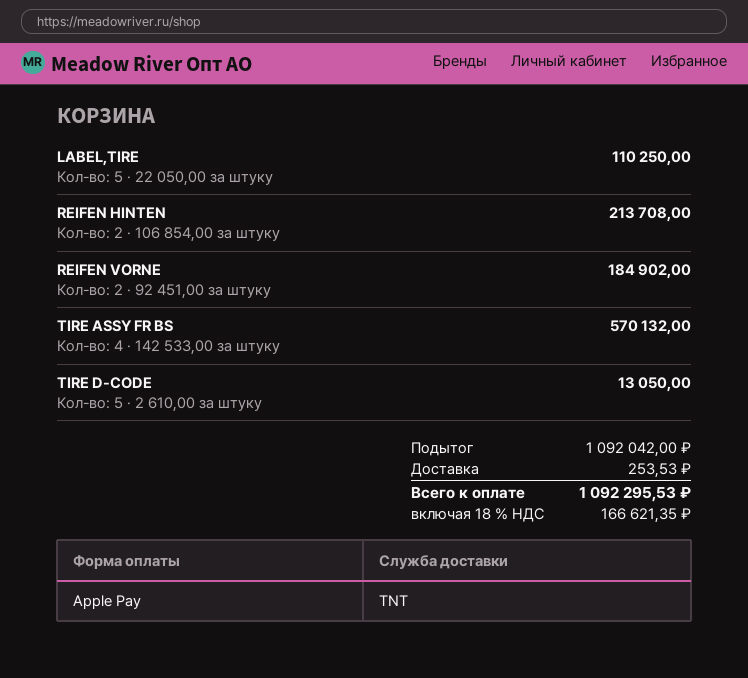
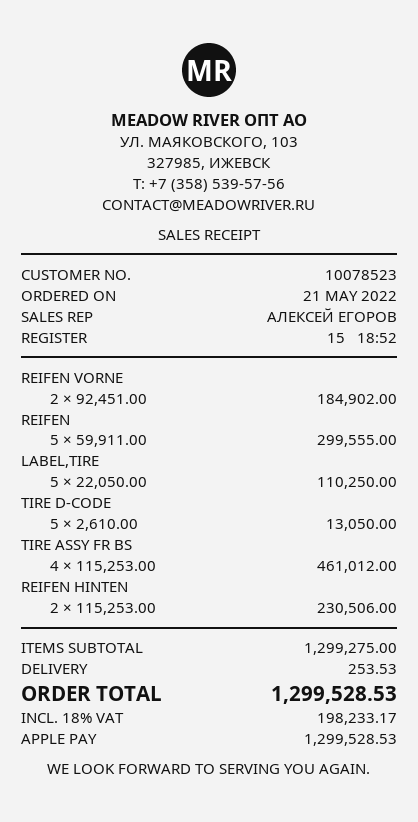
REIFEN HINTEN: 2 x 106854.00 = 213708.00 -> 2 x 115253.00 = 230506.00
TIRE ASSY FR BS: 4 x 142533.00 = 570132.00 -> 4 x 115253.00 = 461012.00
REIFEN: none -> 5 x 59911.00 = 299555.00
subtotal: 1092042.00 -> 1299275.00
tax: 18% = 166621.35 -> 18% = 198233.17
total: 1092295.53 -> 1299528.53

